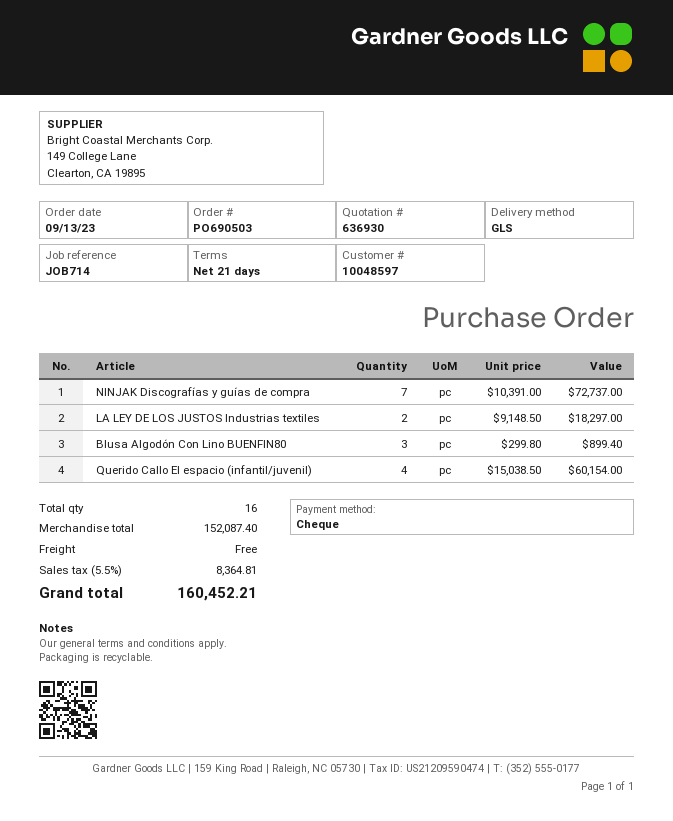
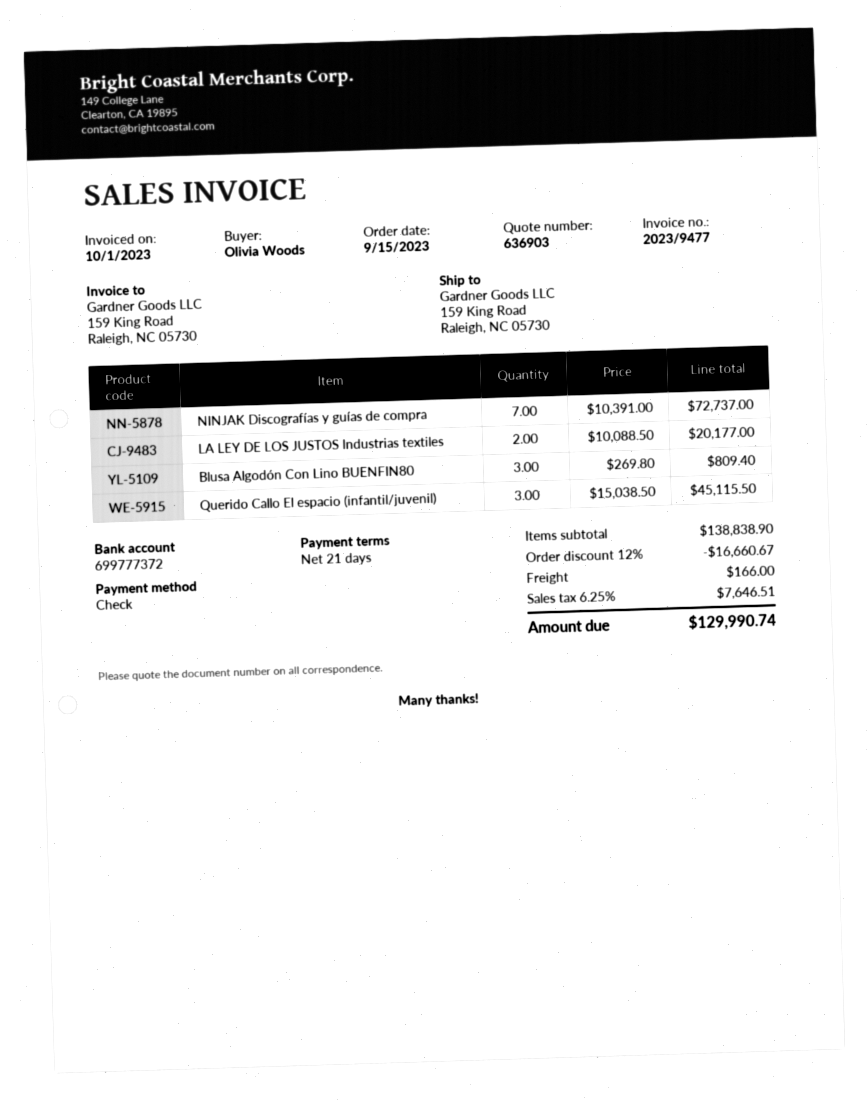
quote number: 636930 -> 636903
order date: 2023-09-13 -> 2023-09-15
LA LEY DE LOS JUSTOS Industrias textiles: 2 x 9148.50 = 18297.00 -> 2 x 10088.50 = 20177.00
Blusa Algodón Con Lino BUENFIN80: 3 x 299.80 = 899.40 -> 3 x 269.80 = 809.40
Querido Callo El espacio (infantil/juvenil): 4 x 15038.50 = 60154.00 -> 3 x 15038.50 = 45115.50
subtotal: 152087.40 -> 138838.90
discount: none -> 12% = 16660.67
shipping: 0.00 -> 166.00
tax: 5.5% = 8364.81 -> 6.25% = 7646.51
total: 160452.21 -> 129990.74

